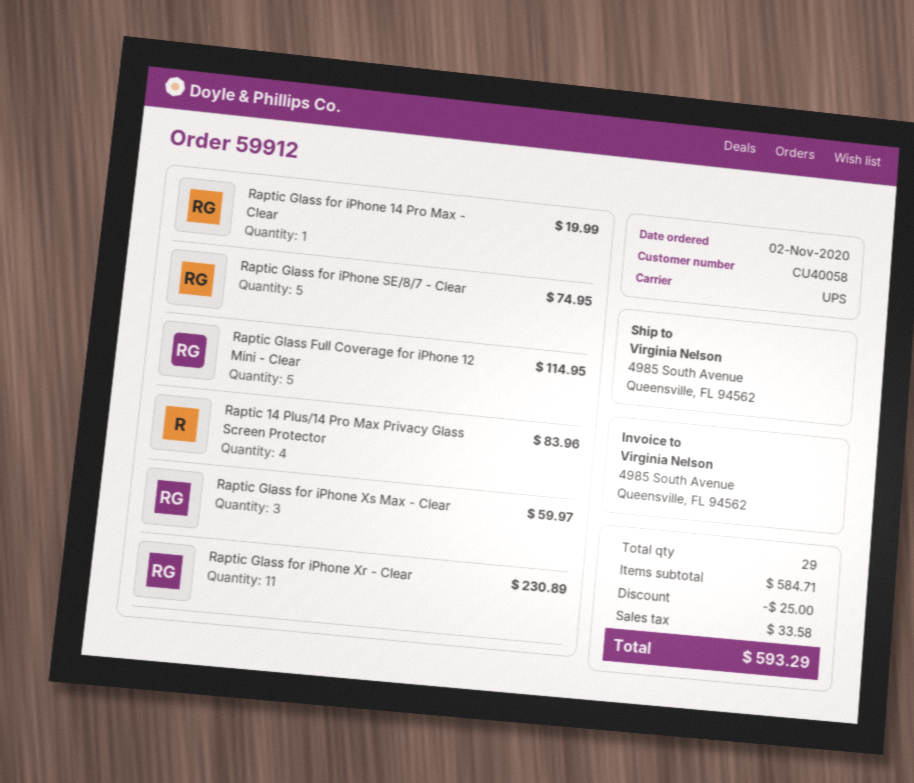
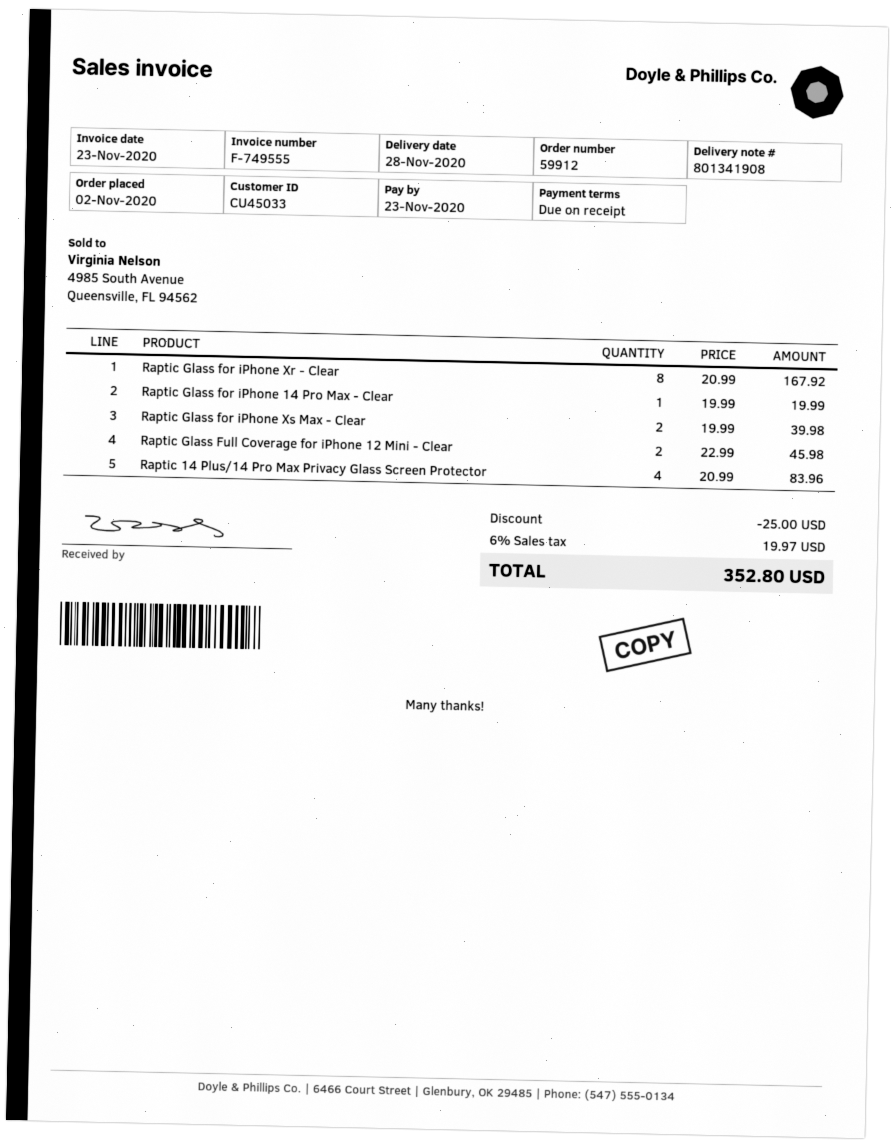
customer number: CU40058 -> CU45033
Raptic Glass for iPhone SE/8/7 - Clear: 5 for 74.95 -> none
Raptic Glass Full Coverage for iPhone 12 Mini - Clear: 5 for 114.95 -> 2 for 45.98
Raptic Glass for iPhone Xs Max - Clear: 3 for 59.97 -> 2 for 39.98
Raptic Glass for iPhone Xr - Clear: 11 for 230.89 -> 8 for 167.92
tax: 33.58 -> 19.97
total: 593.29 -> 352.80

